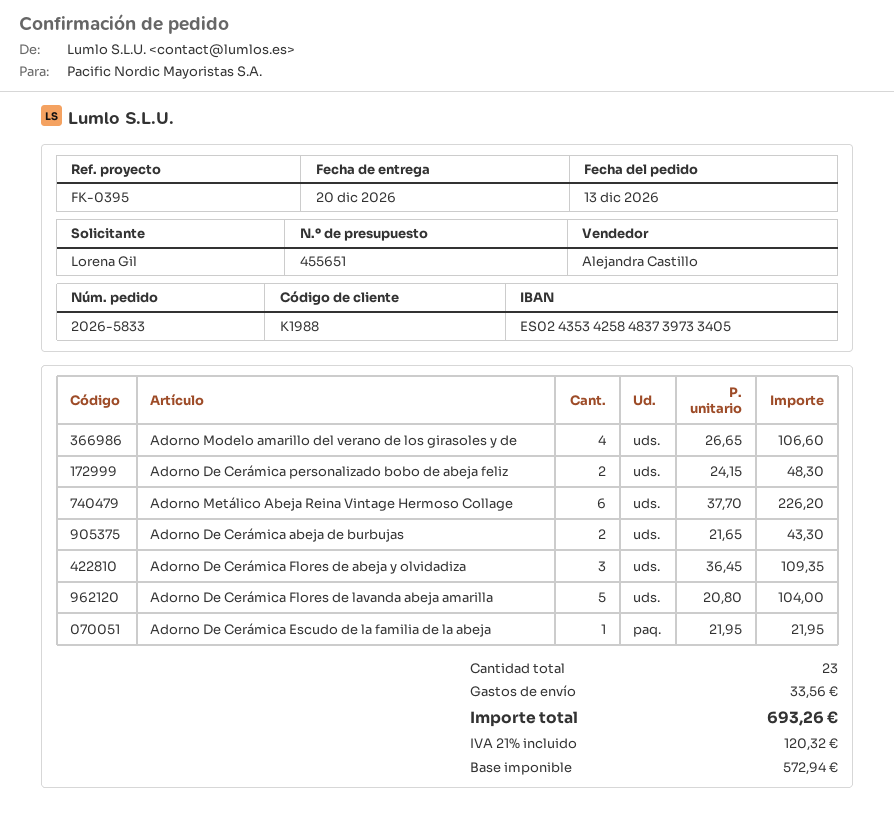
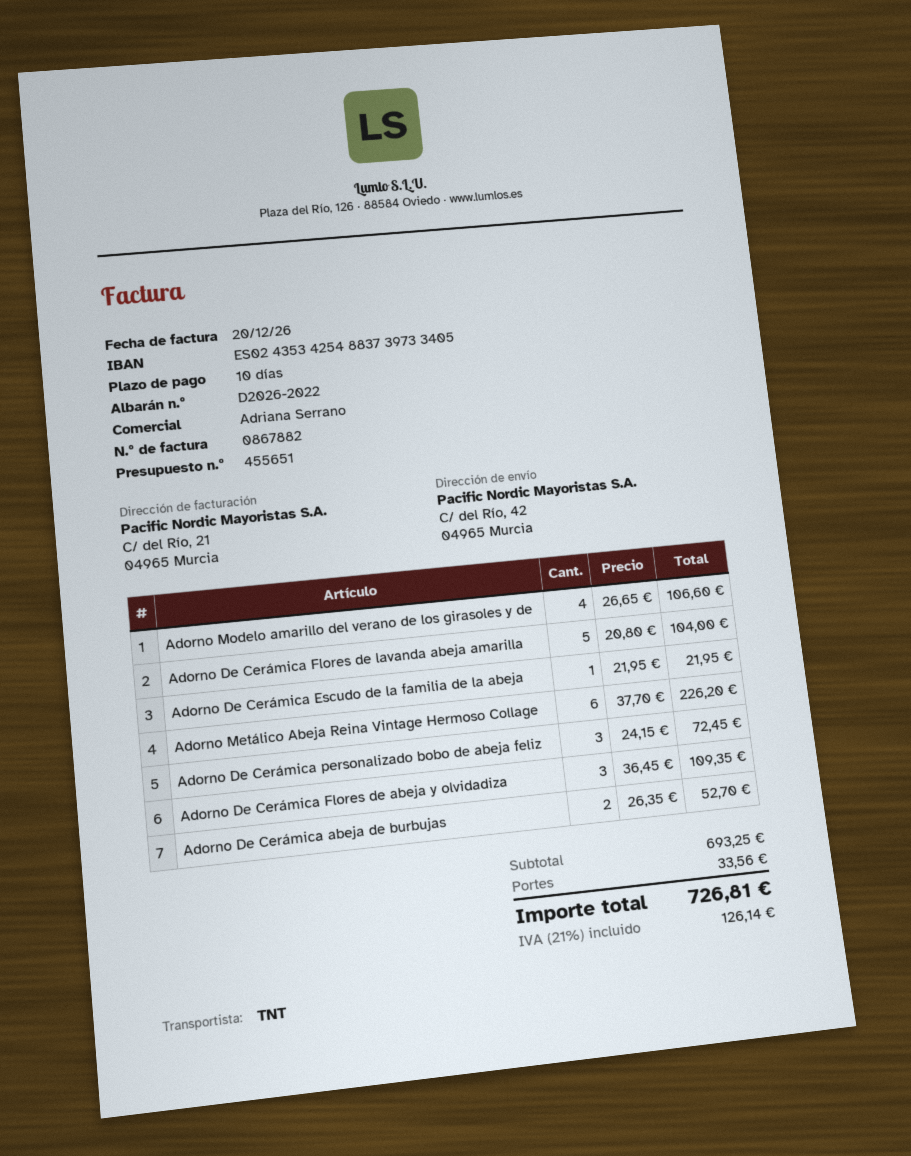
sales rep: Alejandra Castillo -> Adriana Serrano
bank account: ES0243534258483739733405 -> ES0243534254883739733405
Adorno De Cerámica personalizado bobo de abeja feliz: 2 x 24.15 = 48.30 -> 3 x 24.15 = 72.45
Adorno De Cerámica abeja de burbujas: 2 x 21.65 = 43.30 -> 2 x 26.35 = 52.70
tax: 21% = 120.32 -> 21% = 126.14
total: 693.26 -> 726.81

